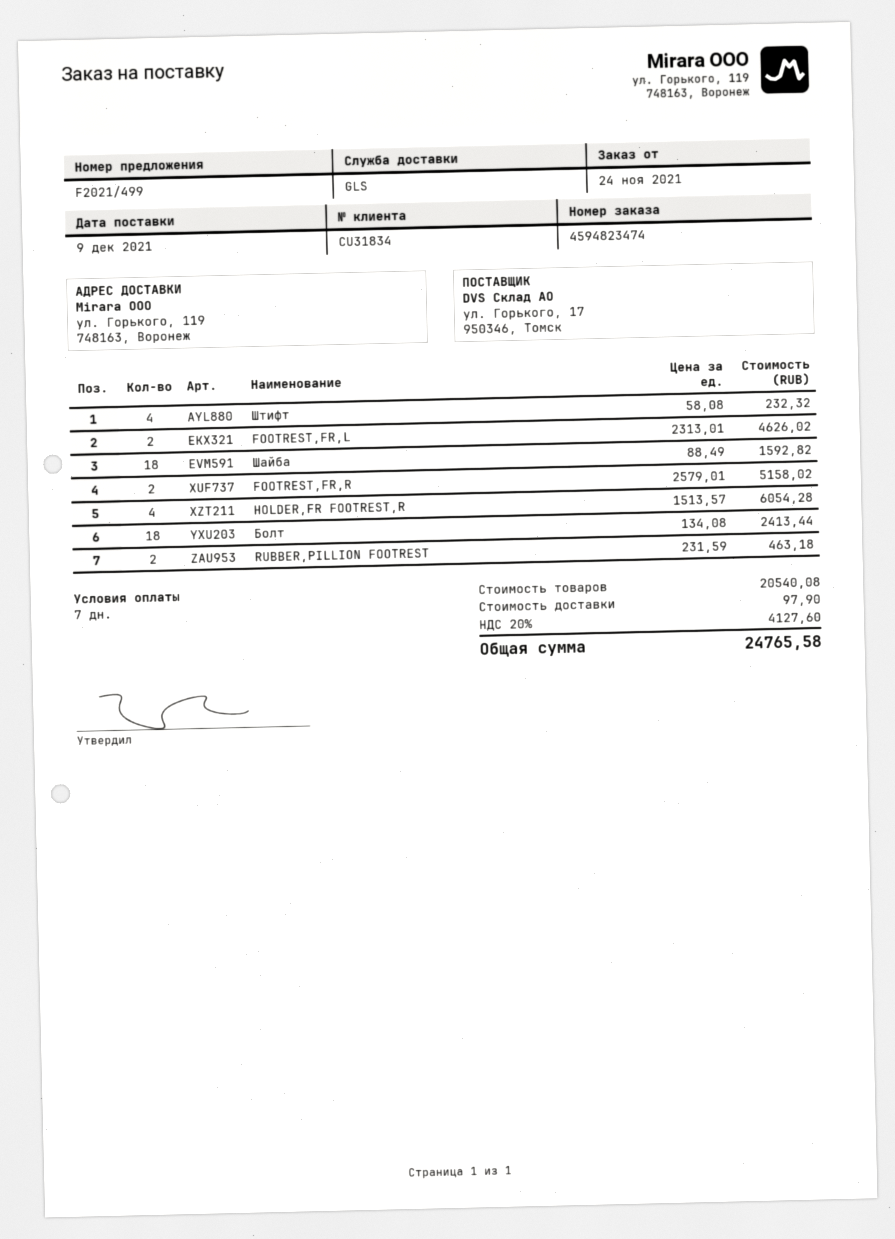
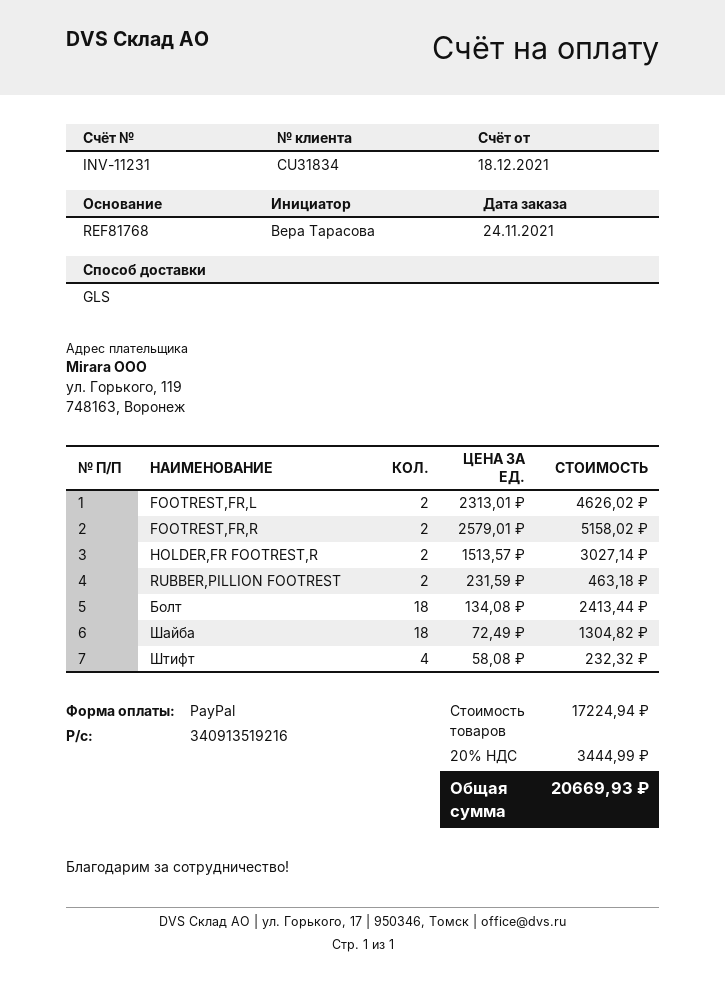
Шайба: 18 x 88.49 = 1592.82 -> 18 x 72.49 = 1304.82
HOLDER,FR FOOTREST,R: 4 x 1513.57 = 6054.28 -> 2 x 1513.57 = 3027.14
subtotal: 20540.08 -> 17224.94
shipping: 97.90 -> none
tax: 20% = 4127.60 -> 20% = 3444.99
total: 24765.58 -> 20669.93

